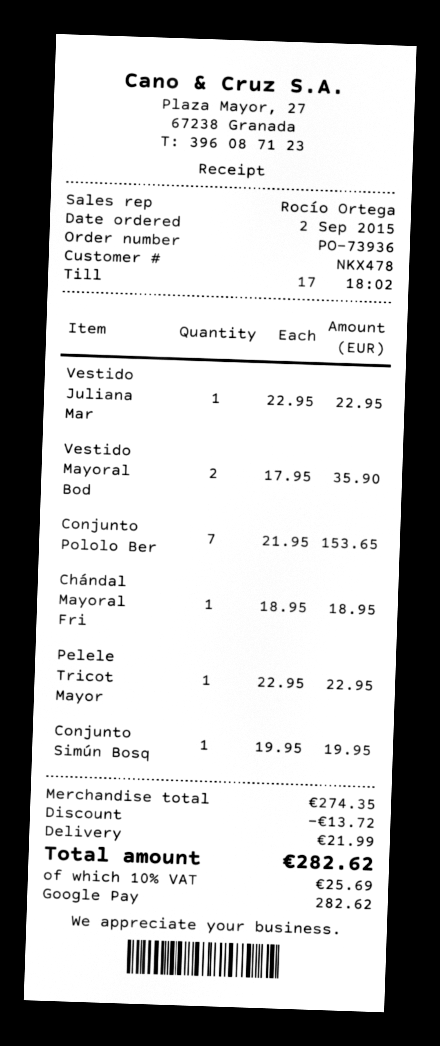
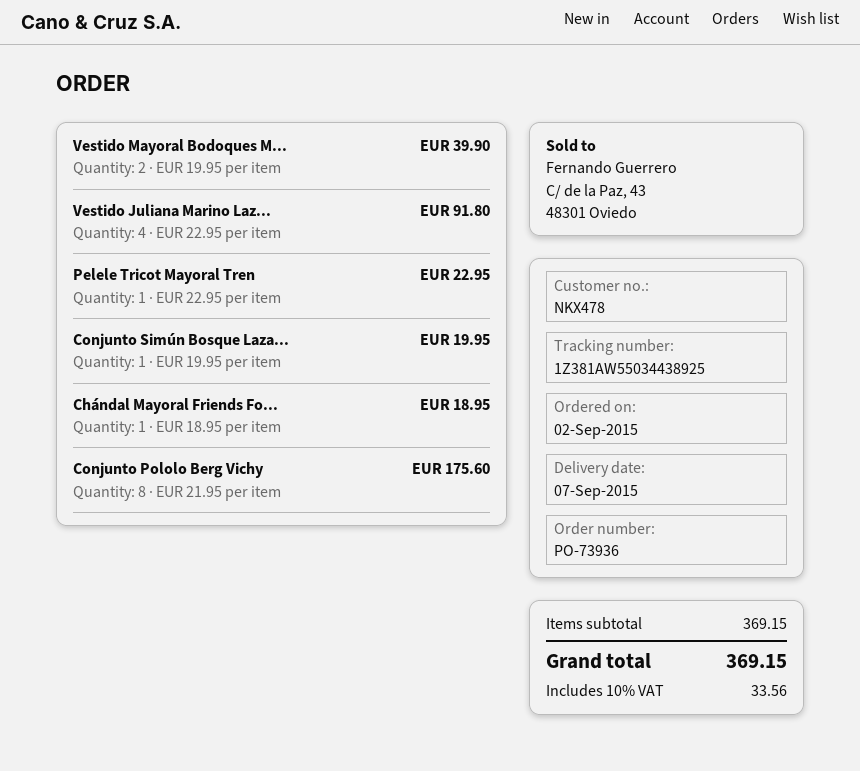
Vestido Juliana Mar: 1 x 22.95 = 22.95 -> 4 x 22.95 = 91.80
Vestido Mayoral Bod: 2 x 17.95 = 35.90 -> 2 x 19.95 = 39.90
Conjunto Pololo Ber: 7 x 21.95 = 153.65 -> 8 x 21.95 = 175.60
subtotal: 274.35 -> 369.15
discount: 13.72 -> none
shipping: 21.99 -> none
tax: 10% = 25.69 -> 10% = 33.56
total: 282.62 -> 369.15

